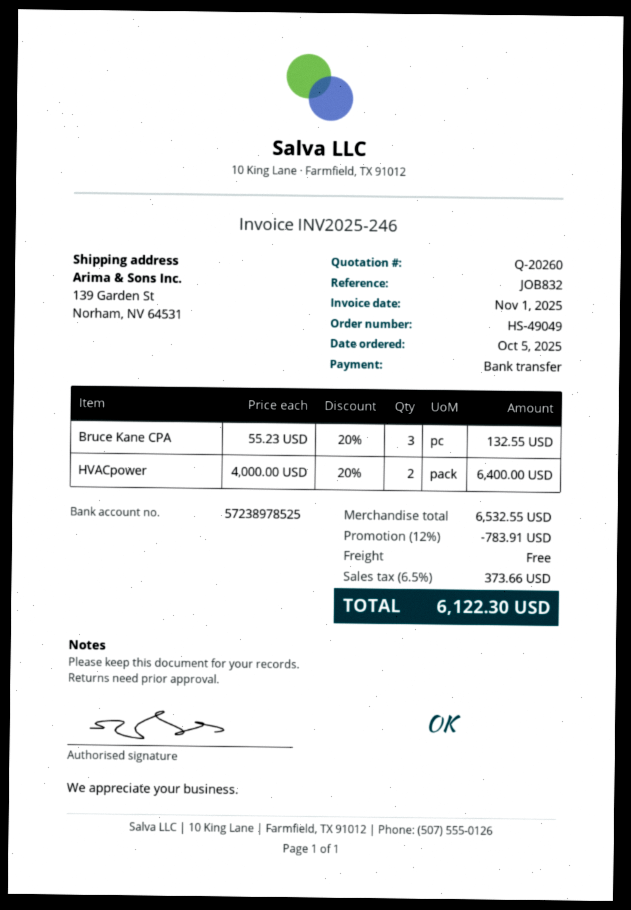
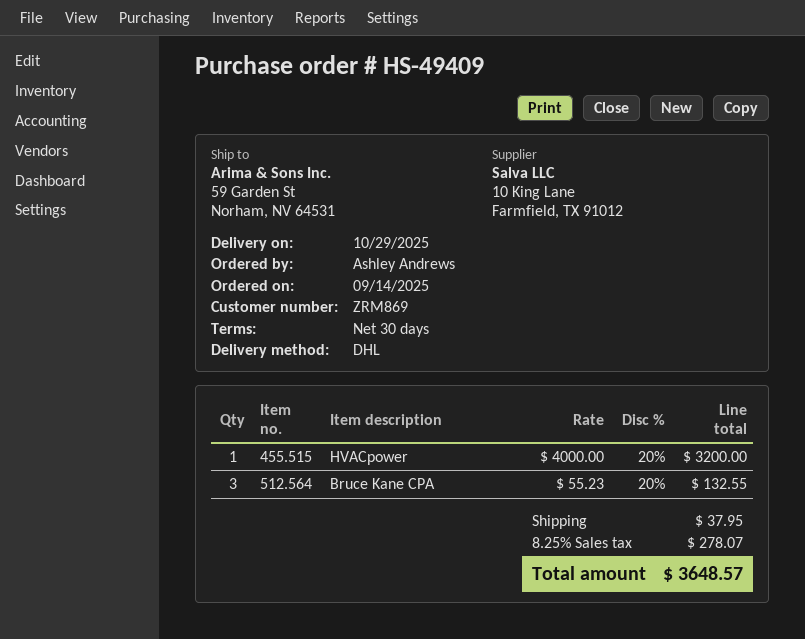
order number: HS-49049 -> HS-49409
order date: 2025-10-05 -> 2025-09-14
ship to: 139 Garden St, Norham, NV 64531 -> 59 Garden St, Norham, NV 64531
HVACpower: 2 x 4000.00 - 20% = 6400.00 -> 1 x 4000.00 - 20% = 3200.00
discount: 12% = 783.91 -> none
shipping: 0.00 -> 37.95
tax: 6.5% = 373.66 -> 8.25% = 278.07
total: 6122.30 -> 3648.57

